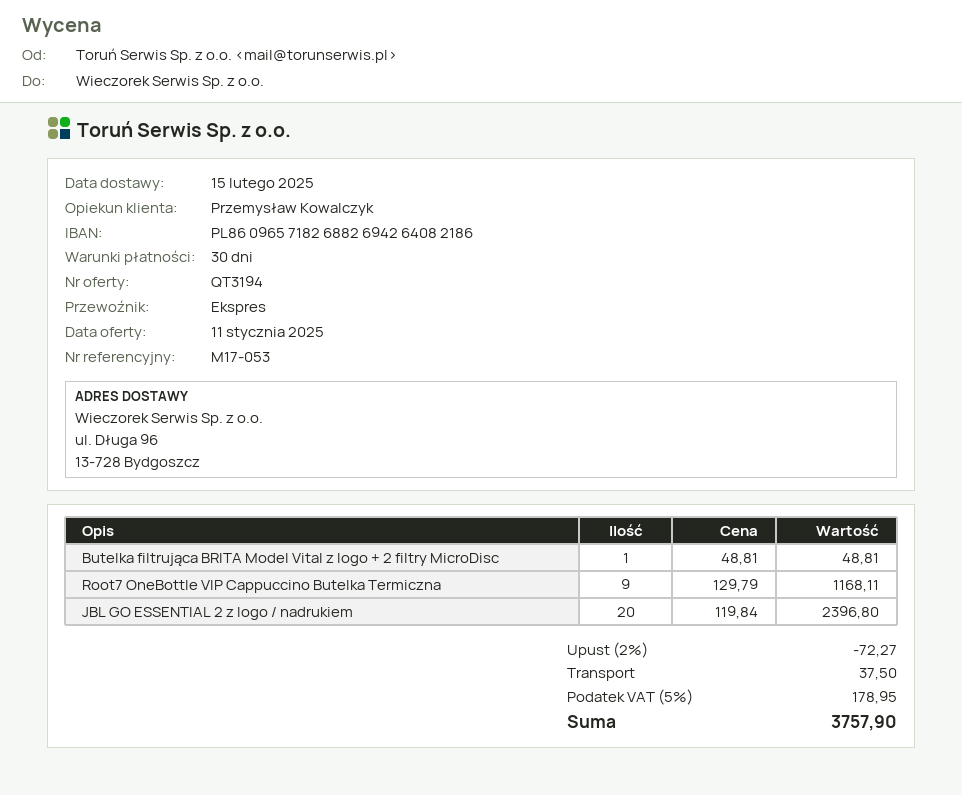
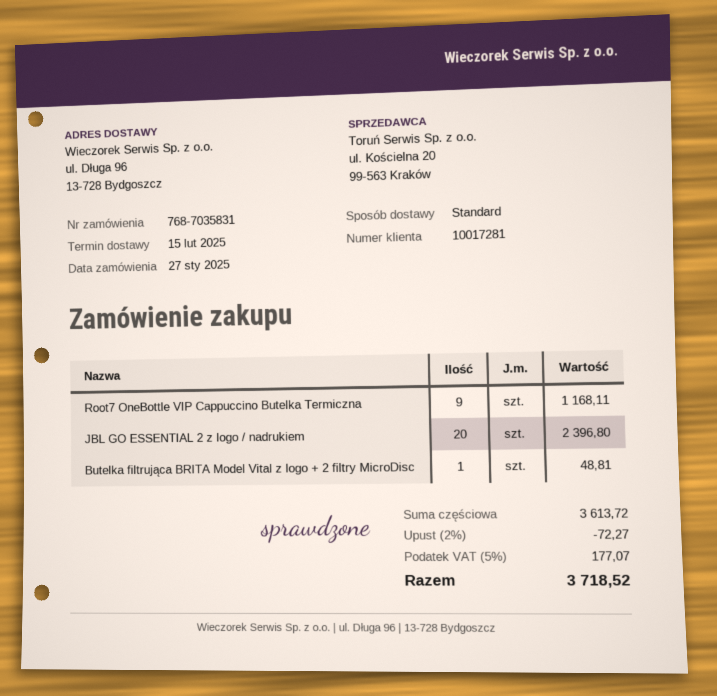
shipping method: express -> standard
shipping: 37.50 -> none
tax: 5% = 178.95 -> 5% = 177.07
total: 3757.90 -> 3718.52

